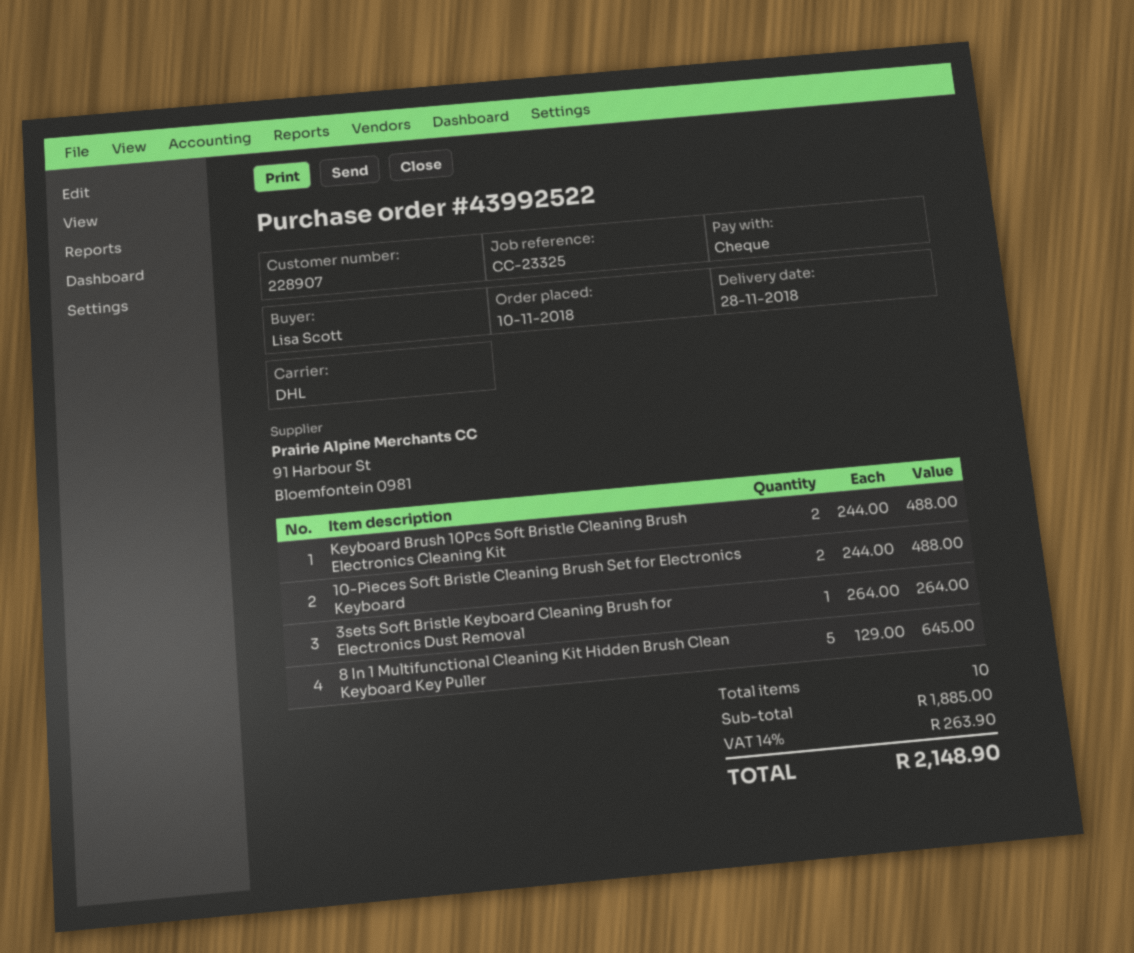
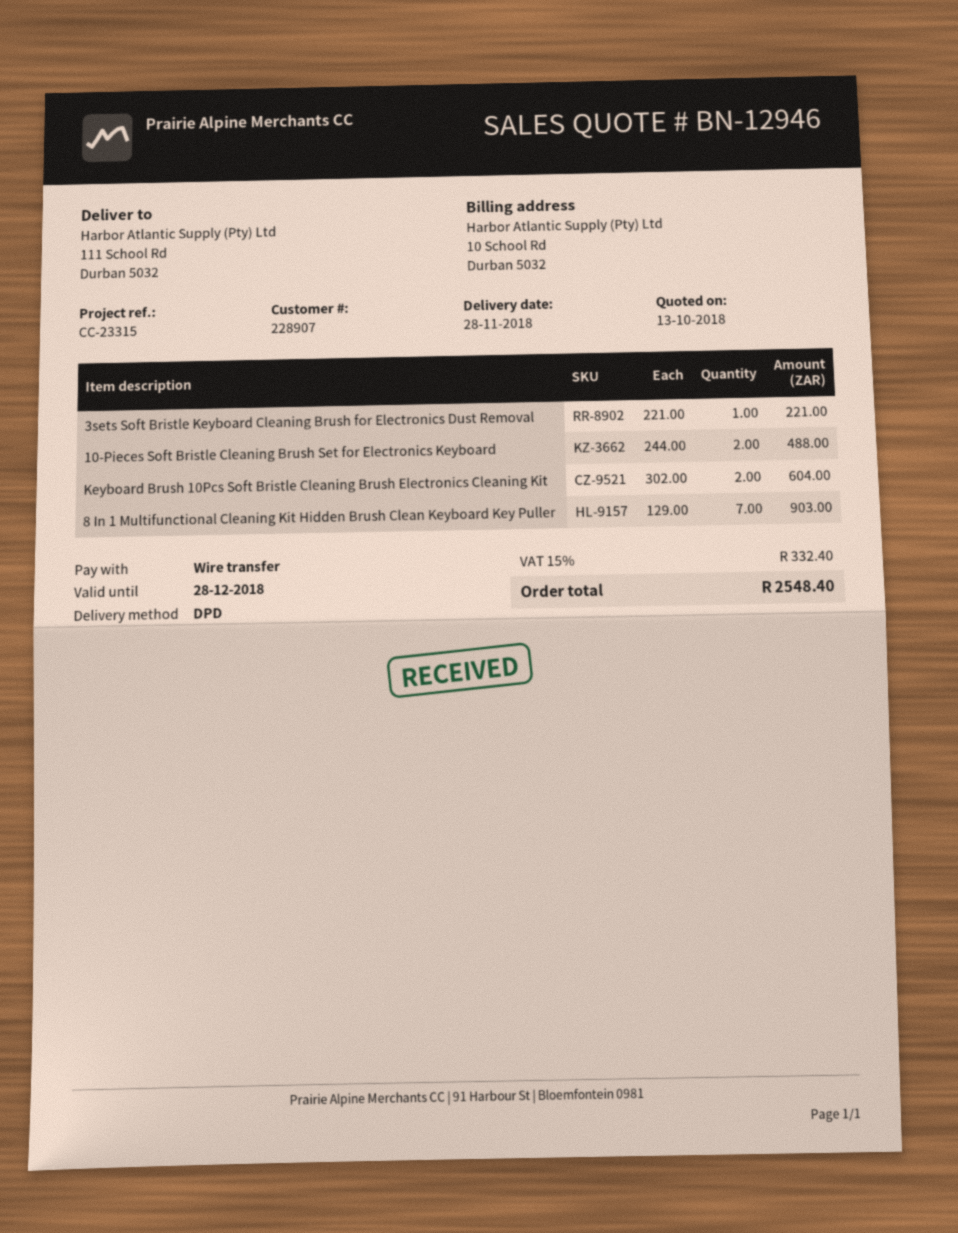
reference: CC-23325 -> CC-23315
payment method: cheque -> bank transfer
shipping method: DHL -> DPD
Keyboard Brush 10Pcs Soft Bristle Cleaning Brush Electronics Cleaning Kit: 2 x 244.00 = 488.00 -> 2 x 302.00 = 604.00
3sets Soft Bristle Keyboard Cleaning Brush for Electronics Dust Removal: 1 x 264.00 = 264.00 -> 1 x 221.00 = 221.00
8 In 1 Multifunctional Cleaning Kit Hidden Brush Clean Keyboard Key Puller: 5 x 129.00 = 645.00 -> 7 x 129.00 = 903.00
tax: 14% = 263.90 -> 15% = 332.40
total: 2148.90 -> 2548.40

